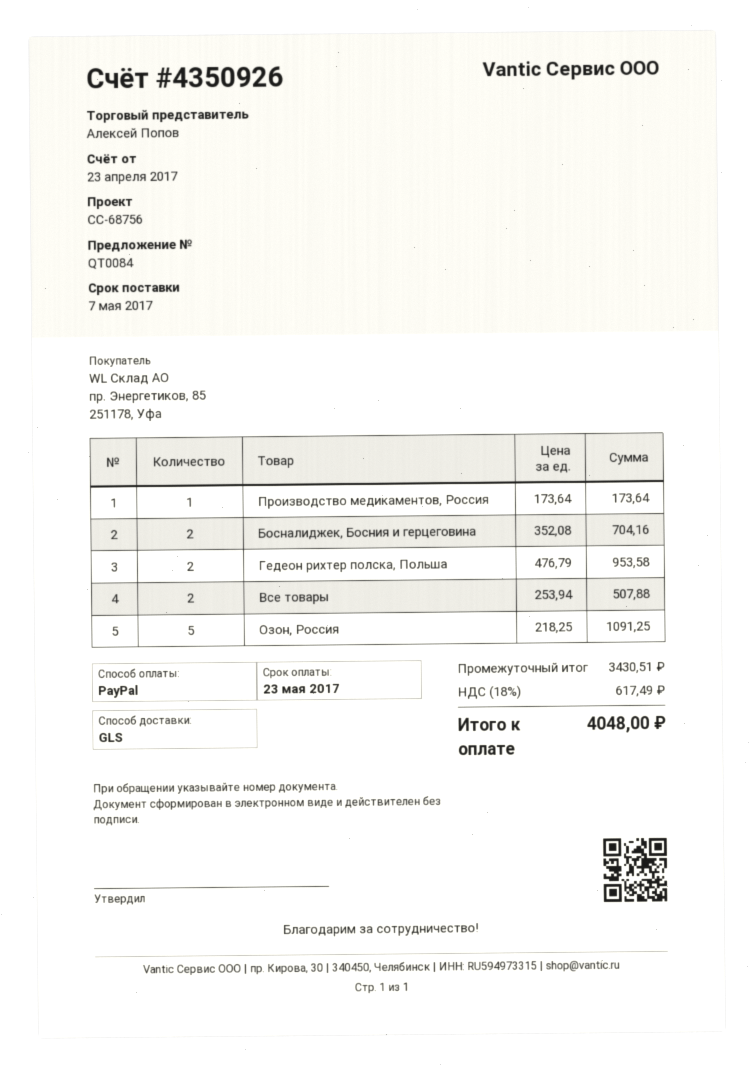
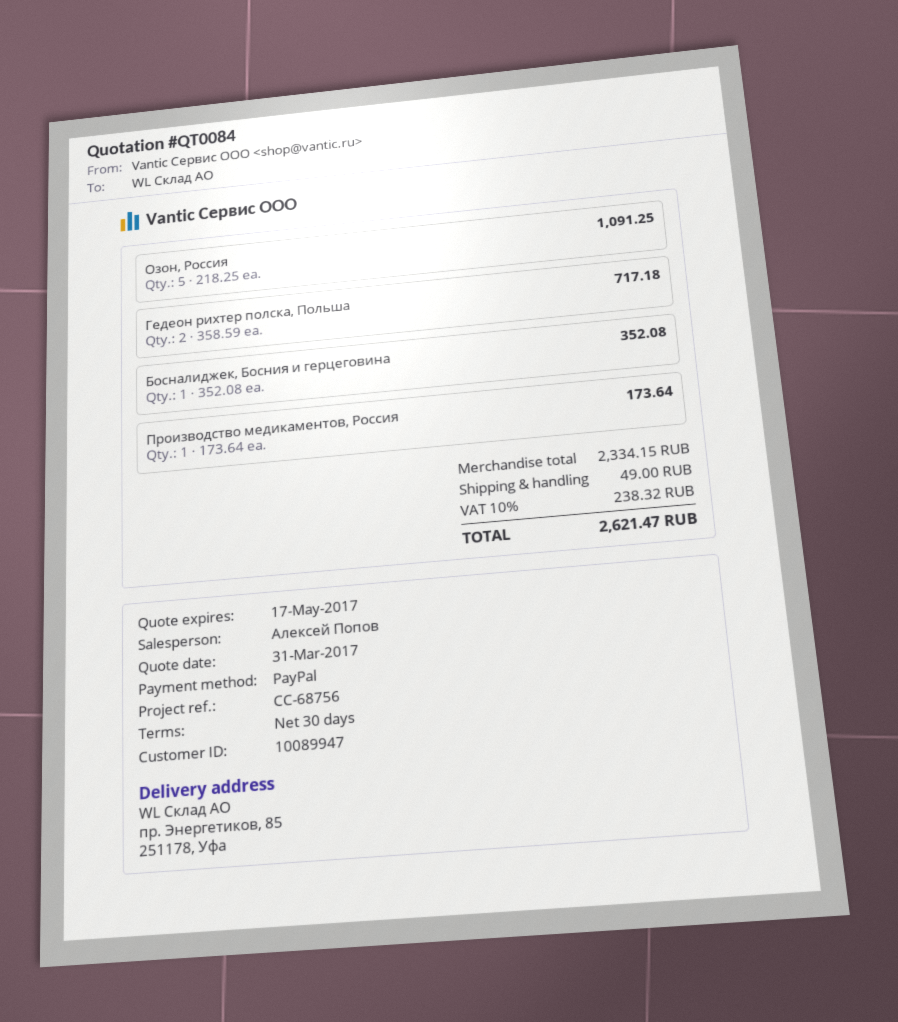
Босналиджек, Босния и герцеговина: 2 x 352.08 = 704.16 -> 1 x 352.08 = 352.08
Гедеон рихтер полска, Польша: 2 x 476.79 = 953.58 -> 2 x 358.59 = 717.18
Все товары: 2 x 253.94 = 507.88 -> none
subtotal: 3430.51 -> 2334.15
shipping: none -> 49.00
tax: 18% = 617.49 -> 10% = 238.32
total: 4048.00 -> 2621.47

